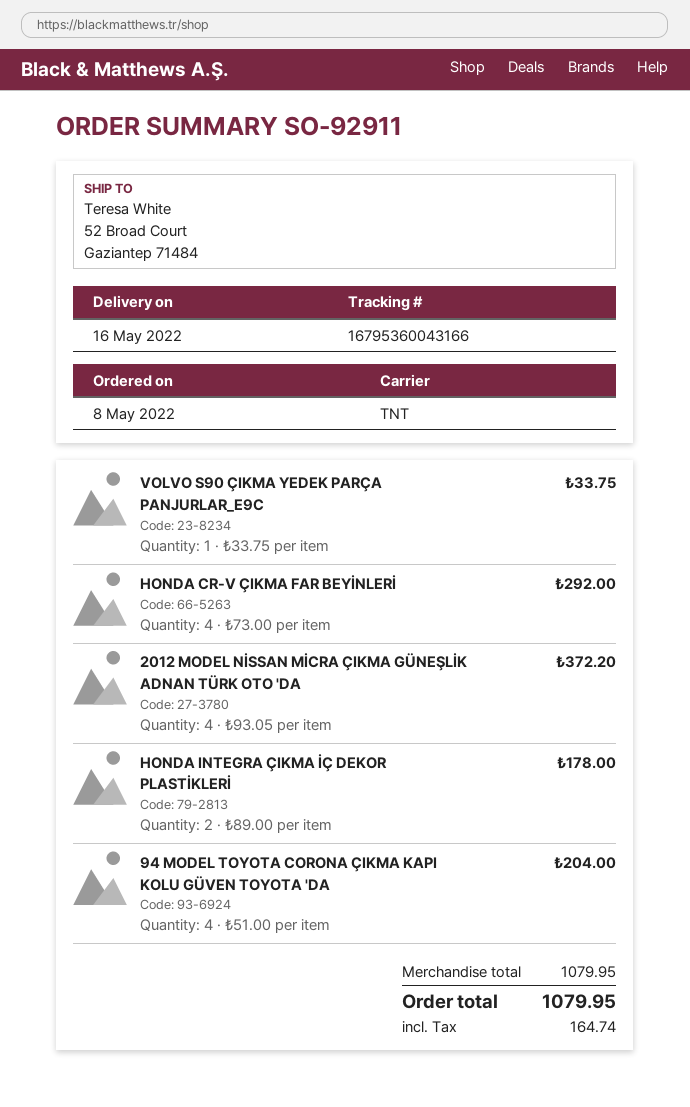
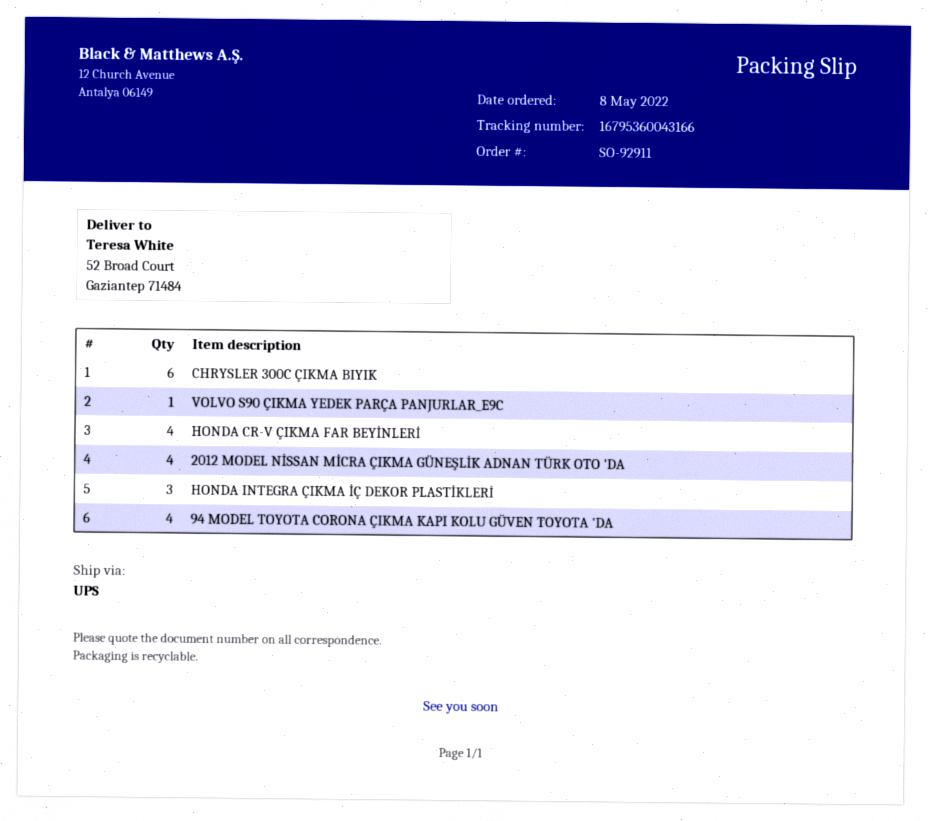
shipping method: TNT -> UPS
HONDA INTEGRA ÇIKMA İÇ DEKOR PLASTİKLERİ: 2 -> 3
CHRYSLER 300C ÇIKMA BIYIK: none -> 6

